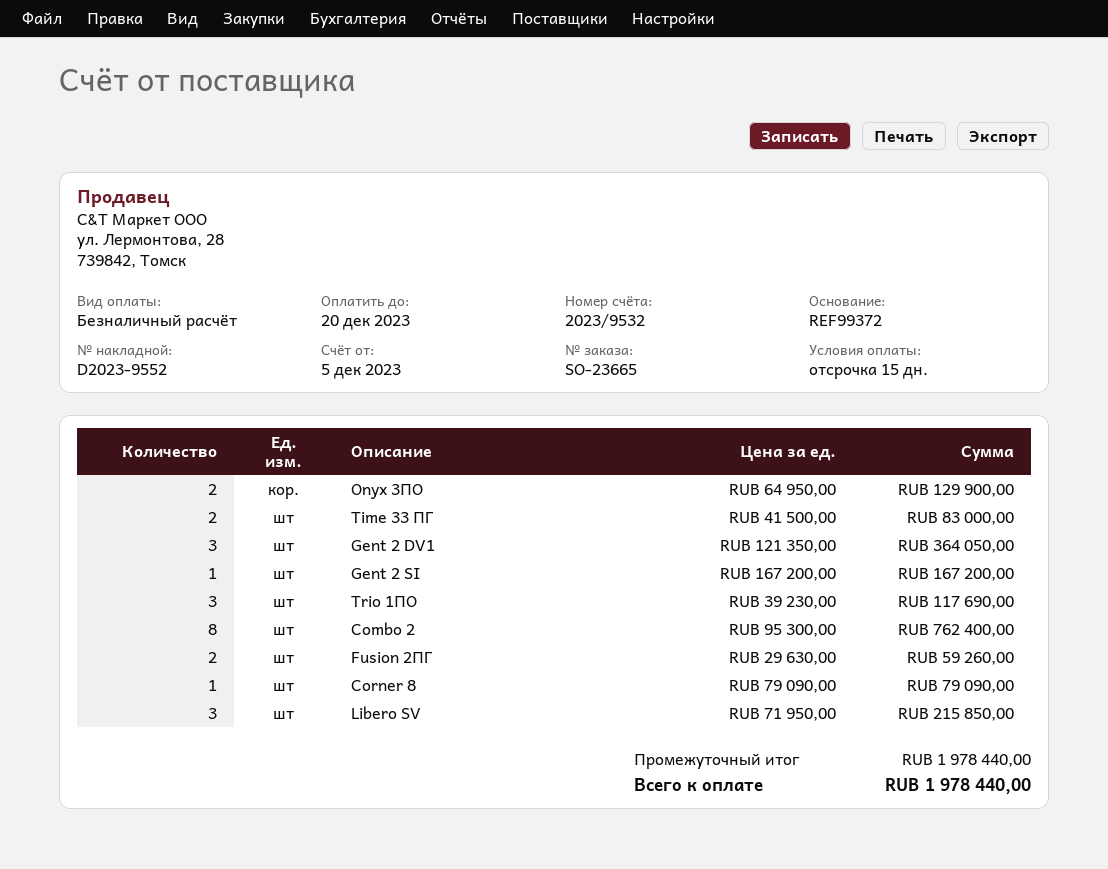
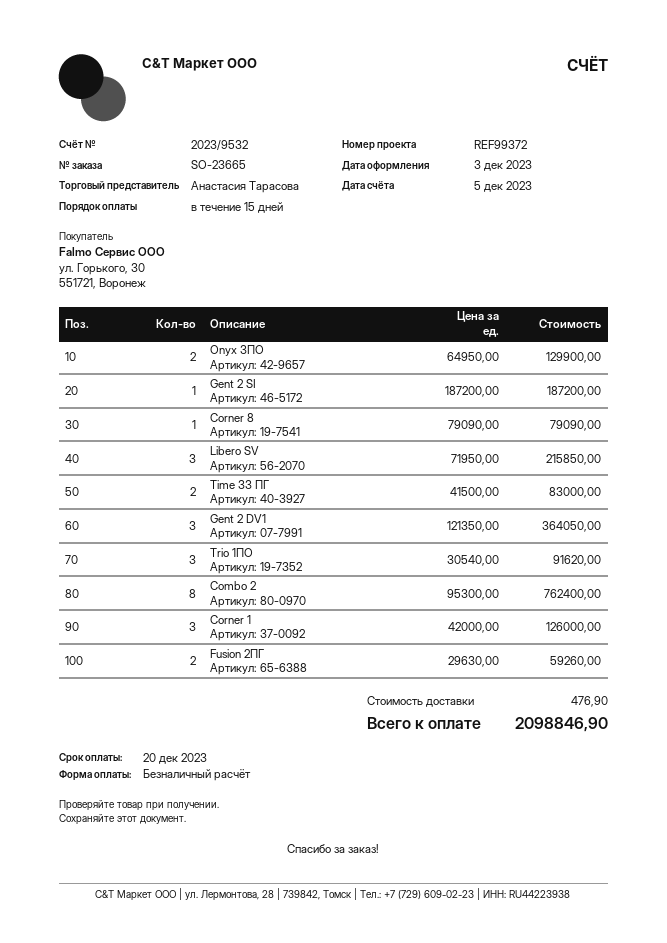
Gent 2 SI: 1 x 167200.00 = 167200.00 -> 1 x 187200.00 = 187200.00
Trio 1ПО: 3 x 39230.00 = 117690.00 -> 3 x 30540.00 = 91620.00
Corner 1: none -> 3 x 42000.00 = 126000.00
shipping: none -> 476.90
total: 1978440.00 -> 2098846.90

